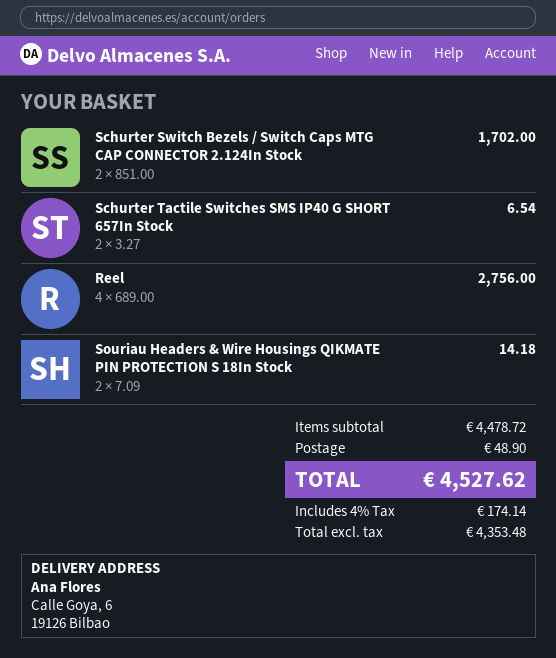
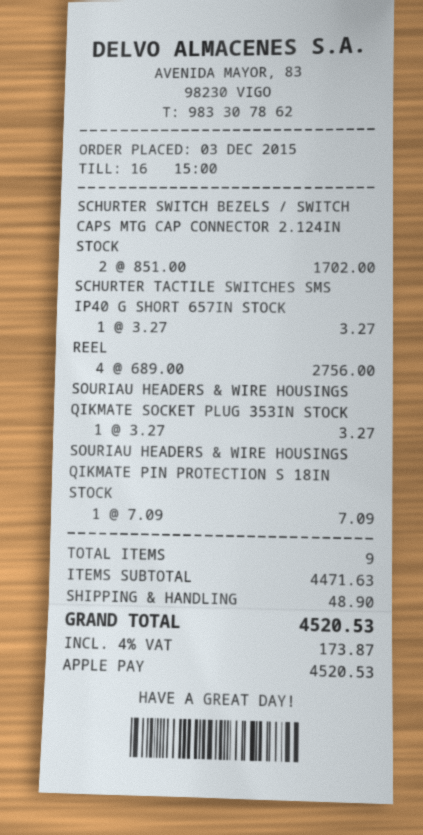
Schurter Tactile Switches SMS IP40 G SHORT 657In Stock: 2 x 3.27 = 6.54 -> 1 x 3.27 = 3.27
Souriau Headers & Wire Housings QIKMATE PIN PROTECTION S 18In Stock: 2 x 7.09 = 14.18 -> 1 x 7.09 = 7.09
SOURIAU HEADERS & WIRE HOUSINGS QIKMATE SOCKET PLUG 353IN STOCK: none -> 1 x 3.27 = 3.27
subtotal: 4478.72 -> 4471.63
tax: 4% = 174.14 -> 4% = 173.87
total: 4527.62 -> 4520.53

